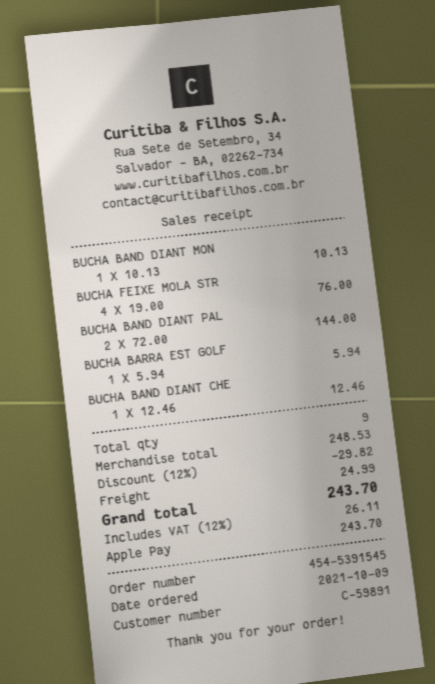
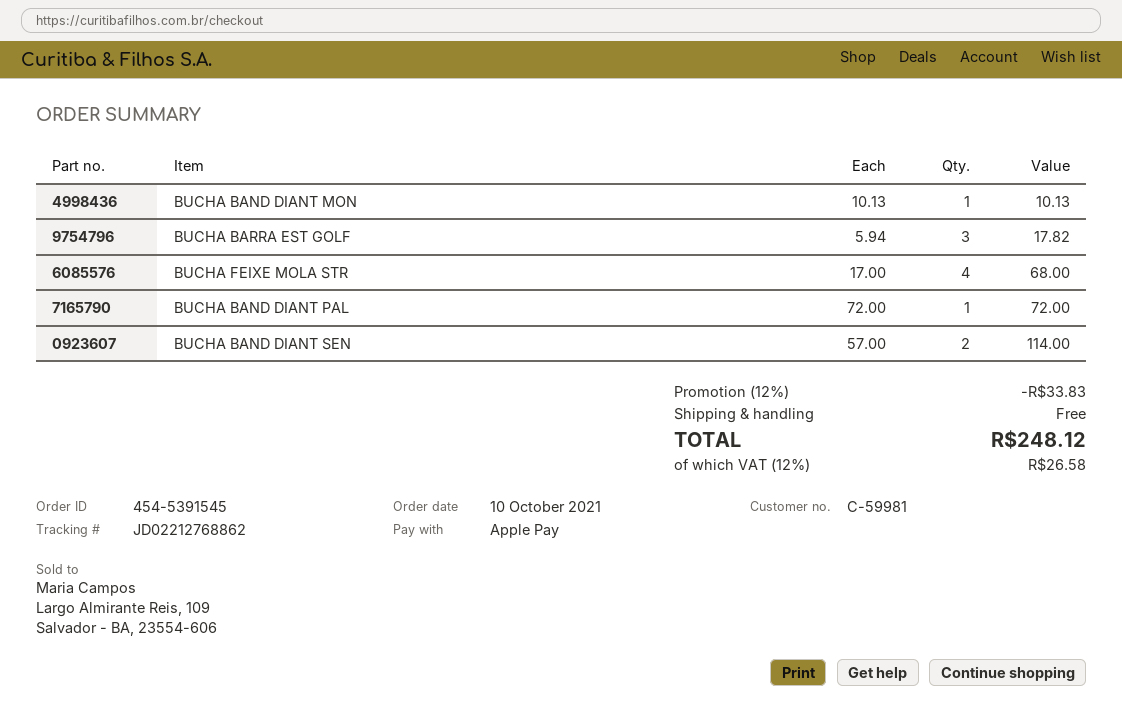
order date: 2021-10-09 -> 2021-10-10
customer number: C-59891 -> C-59981
BUCHA FEIXE MOLA STR: 4 x 19.00 = 76.00 -> 4 x 17.00 = 68.00
BUCHA BAND DIANT PAL: 2 x 72.00 = 144.00 -> 1 x 72.00 = 72.00
BUCHA BARRA EST GOLF: 1 x 5.94 = 5.94 -> 3 x 5.94 = 17.82
BUCHA BAND DIANT CHE: 1 x 12.46 = 12.46 -> none
BUCHA BAND DIANT SEN: none -> 2 x 57.00 = 114.00
discount: 12% = 29.82 -> 12% = 33.83
shipping: 24.99 -> 0.00
tax: 12% = 26.11 -> 12% = 26.58
total: 243.70 -> 248.12

